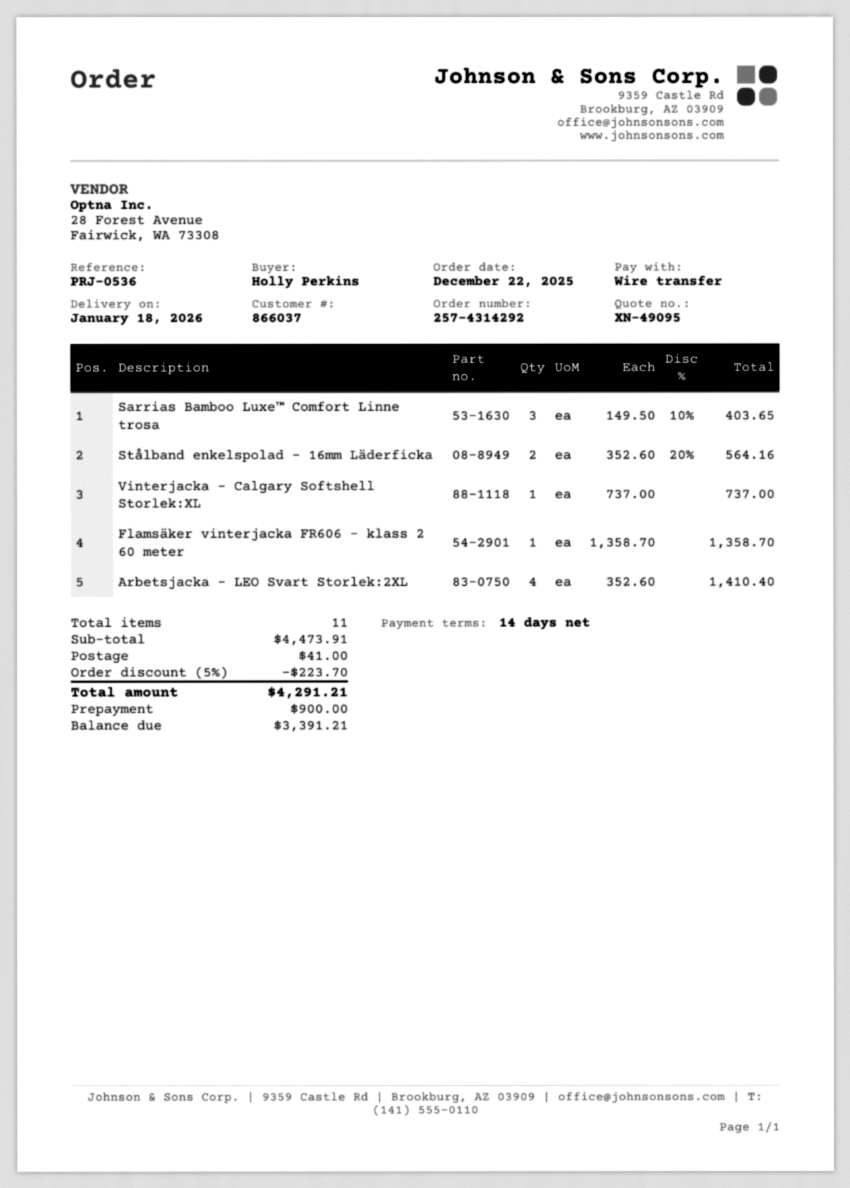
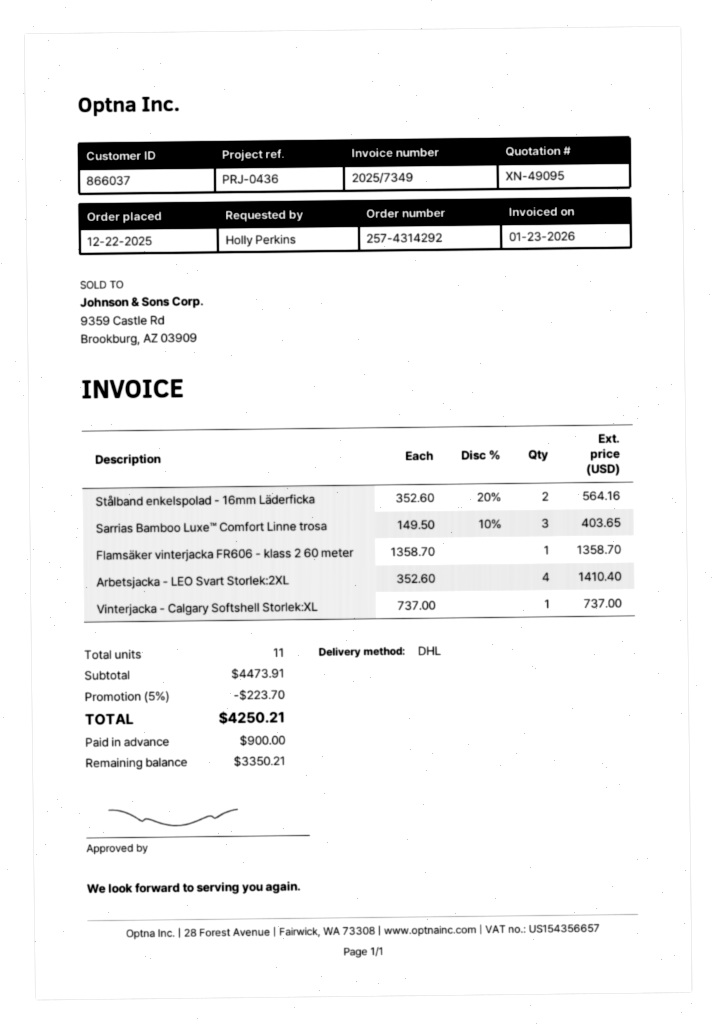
reference: PRJ-0536 -> PRJ-0436
shipping: 41.00 -> none
total: 4291.21 -> 4250.21
balance: 3391.21 -> 3350.21

